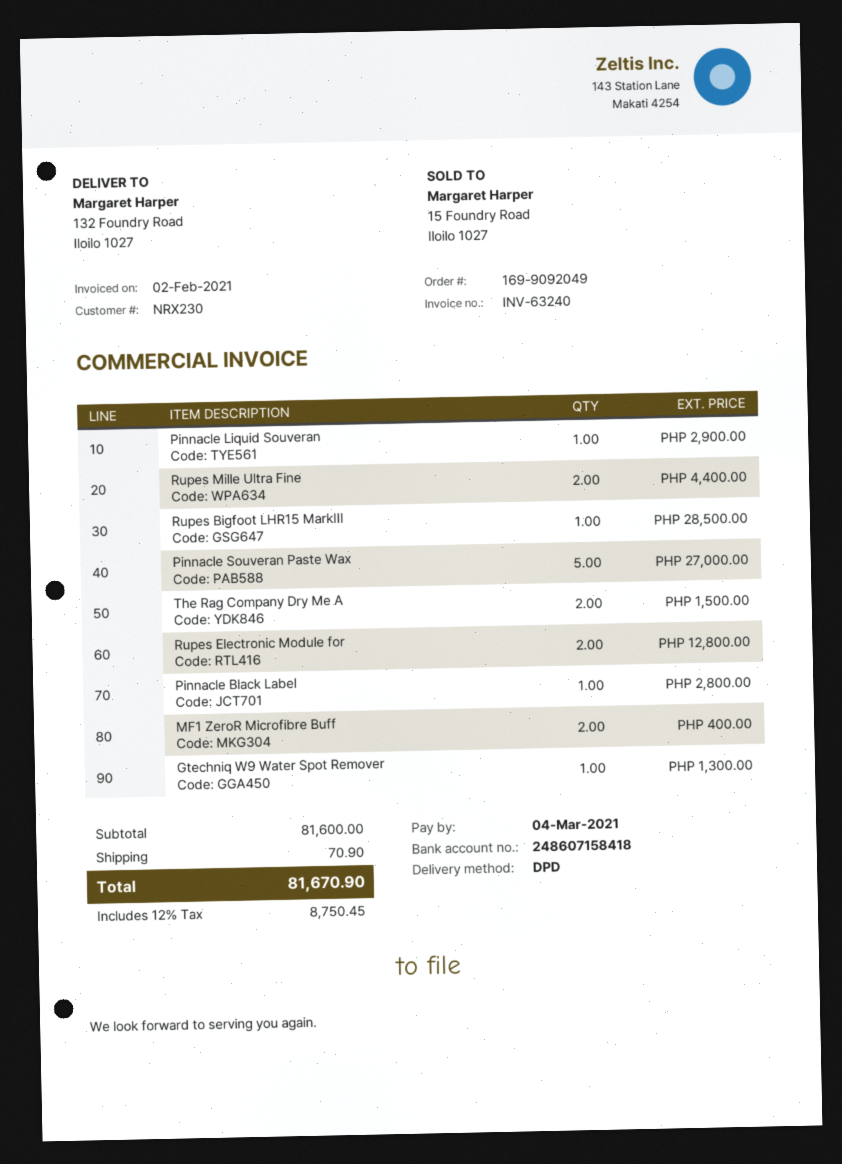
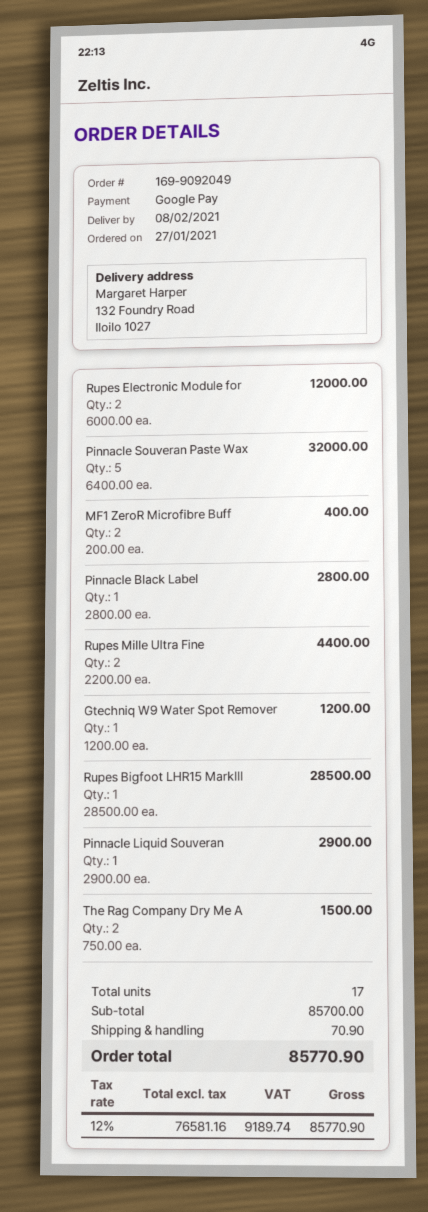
Pinnacle Souveran Paste Wax: 5 for 27000.00 -> 5 for 32000.00
Rupes Electronic Module for: 2 for 12800.00 -> 2 for 12000.00
Gtechniq W9 Water Spot Remover: 1 for 1300.00 -> 1 for 1200.00
subtotal: 81600.00 -> 85700.00
tax: 12% = 8750.45 -> 12% = 9189.74
total: 81670.90 -> 85770.90

